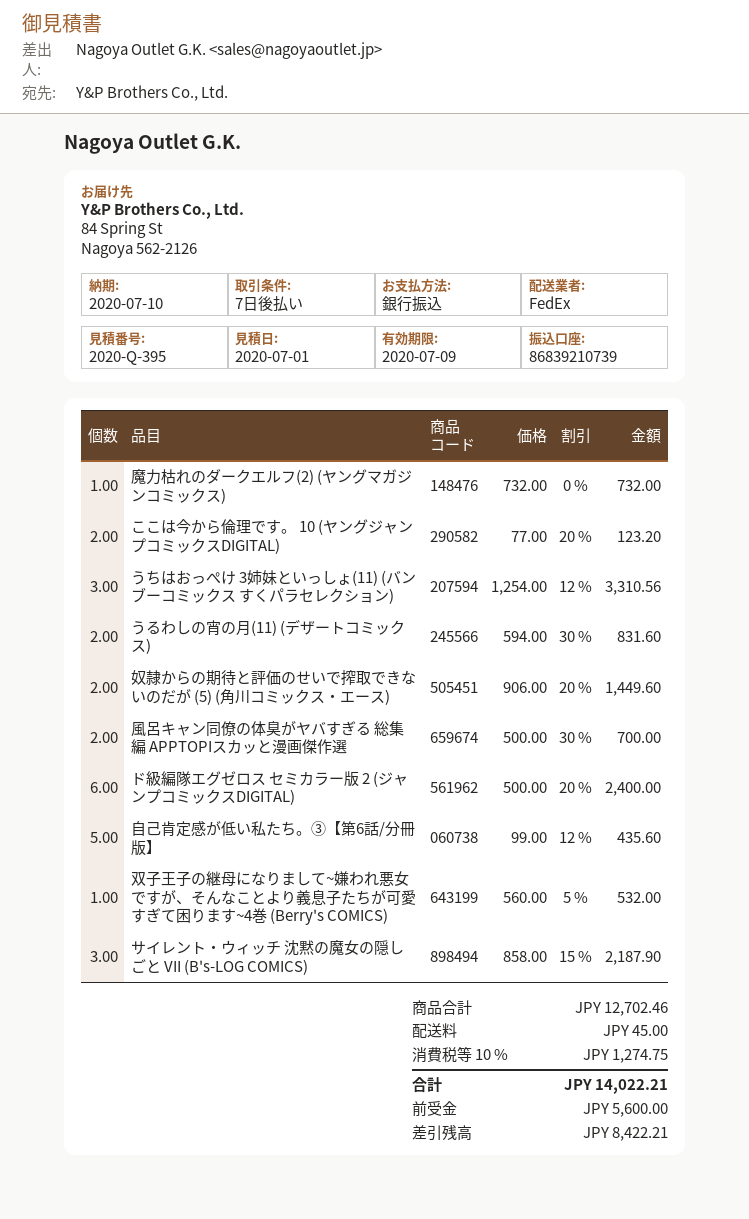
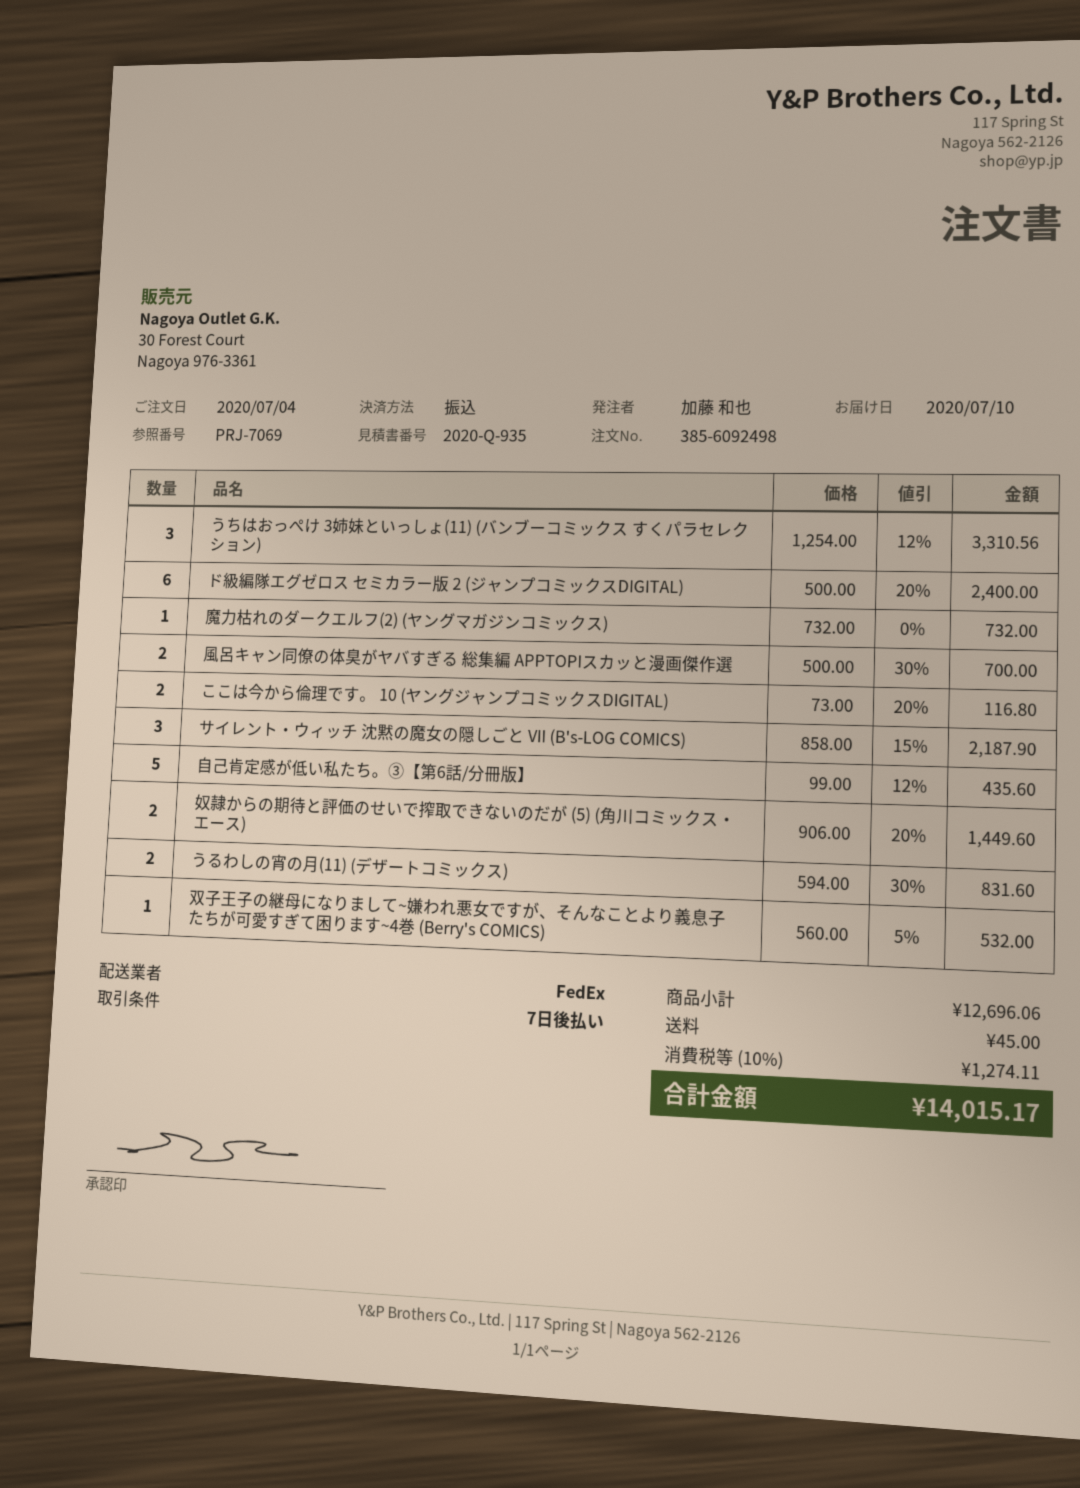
quote number: 2020-Q-395 -> 2020-Q-935
ここは今から倫理です。 10 (ヤングジャンプコミックスDIGITAL): 2 x 77.00 - 20% = 123.20 -> 2 x 73.00 - 20% = 116.80
subtotal: 12702.46 -> 12696.06
tax: 10% = 1274.75 -> 10% = 1274.11
total: 14022.21 -> 14015.17

